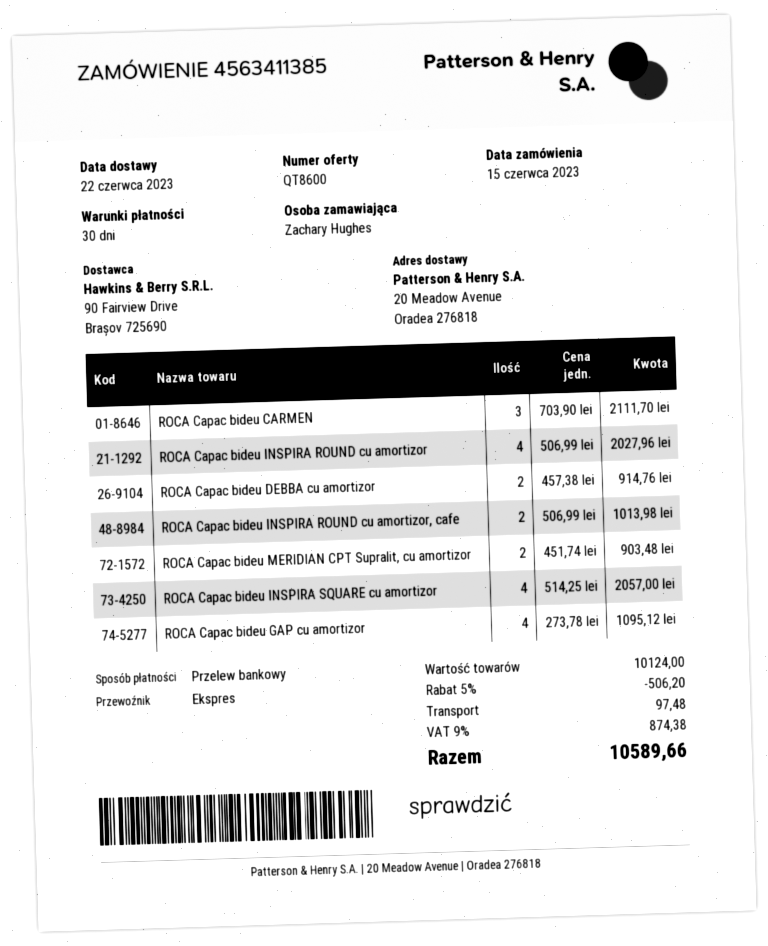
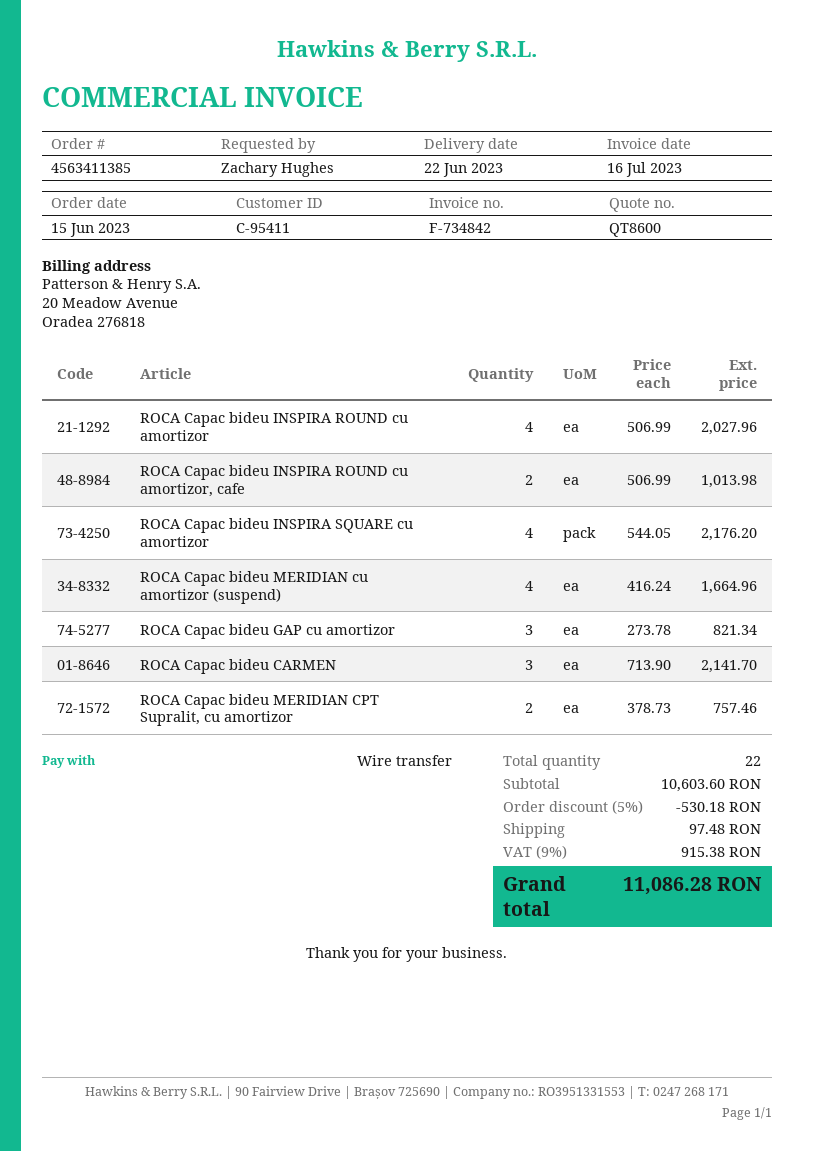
ROCA Capac bideu CARMEN: 3 x 703.90 = 2111.70 -> 3 x 713.90 = 2141.70
ROCA Capac bideu DEBBA cu amortizor: 2 x 457.38 = 914.76 -> none
ROCA Capac bideu MERIDIAN CPT Supralit, cu amortizor: 2 x 451.74 = 903.48 -> 2 x 378.73 = 757.46
ROCA Capac bideu INSPIRA SQUARE cu amortizor: 4 x 514.25 = 2057.00 -> 4 x 544.05 = 2176.20
ROCA Capac bideu GAP cu amortizor: 4 x 273.78 = 1095.12 -> 3 x 273.78 = 821.34
ROCA Capac bideu MERIDIAN cu amortizor (suspend): none -> 4 x 416.24 = 1664.96
subtotal: 10124.00 -> 10603.60
discount: 5% = 506.20 -> 5% = 530.18
tax: 9% = 874.38 -> 9% = 915.38
total: 10589.66 -> 11086.28

